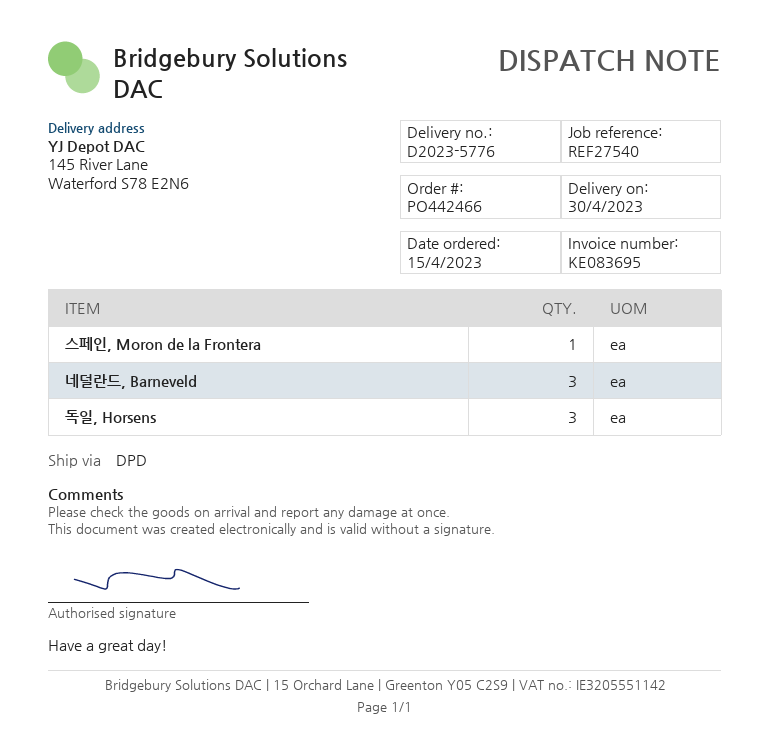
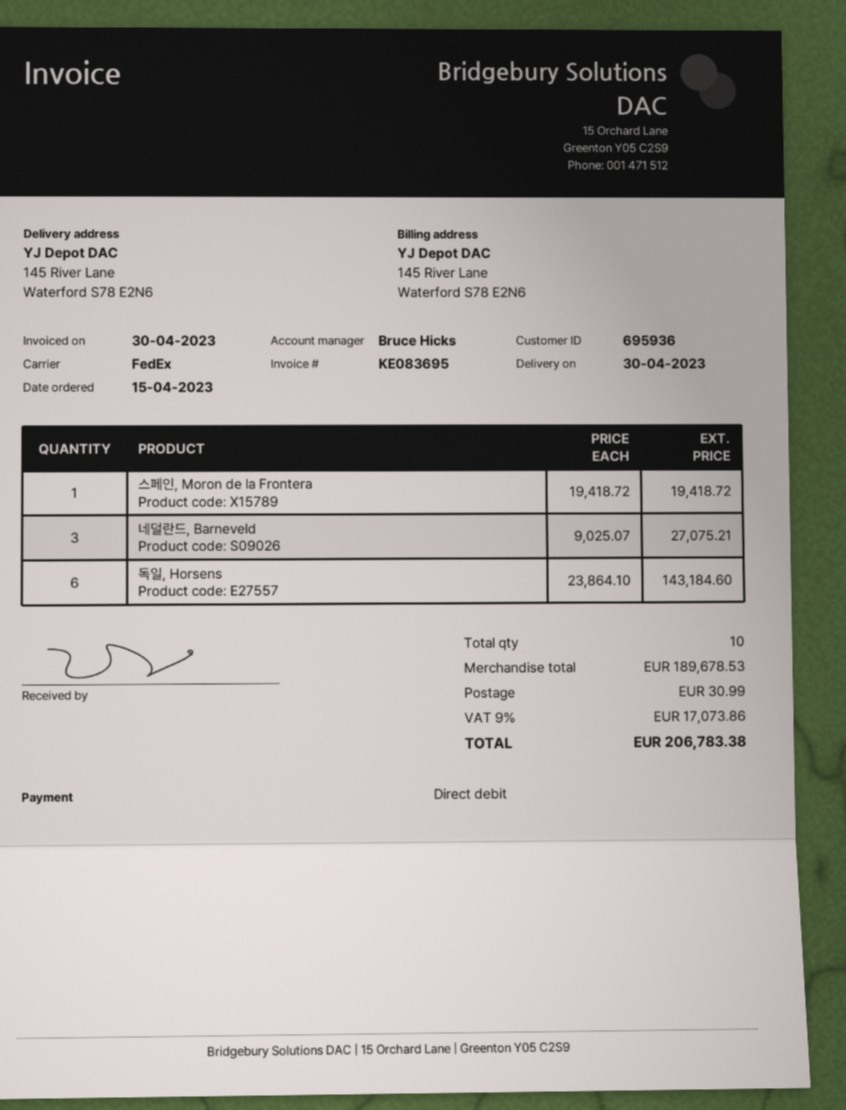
shipping method: DPD -> FedEx
독일, Horsens: 3 -> 6

